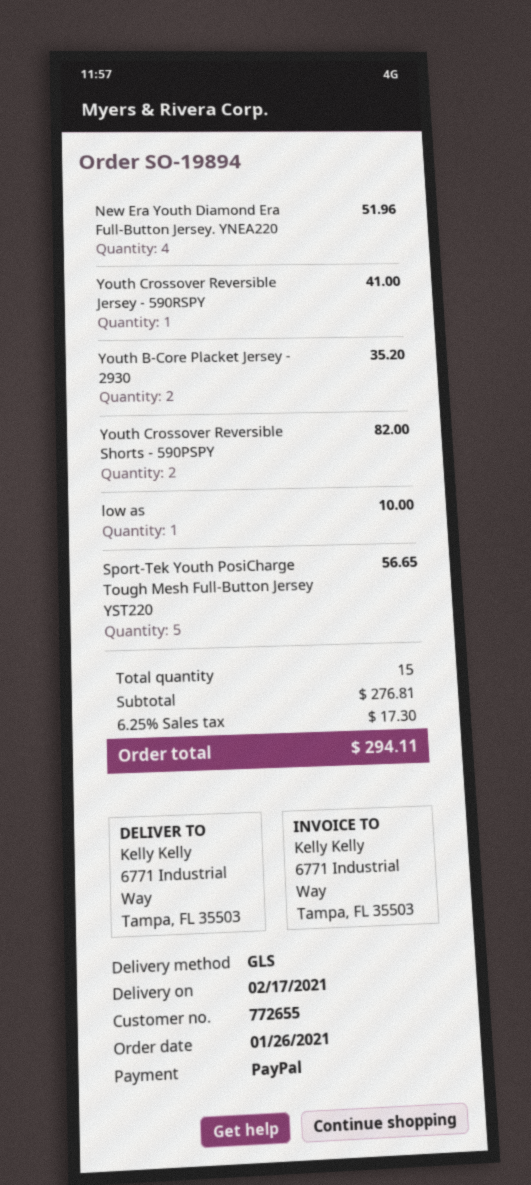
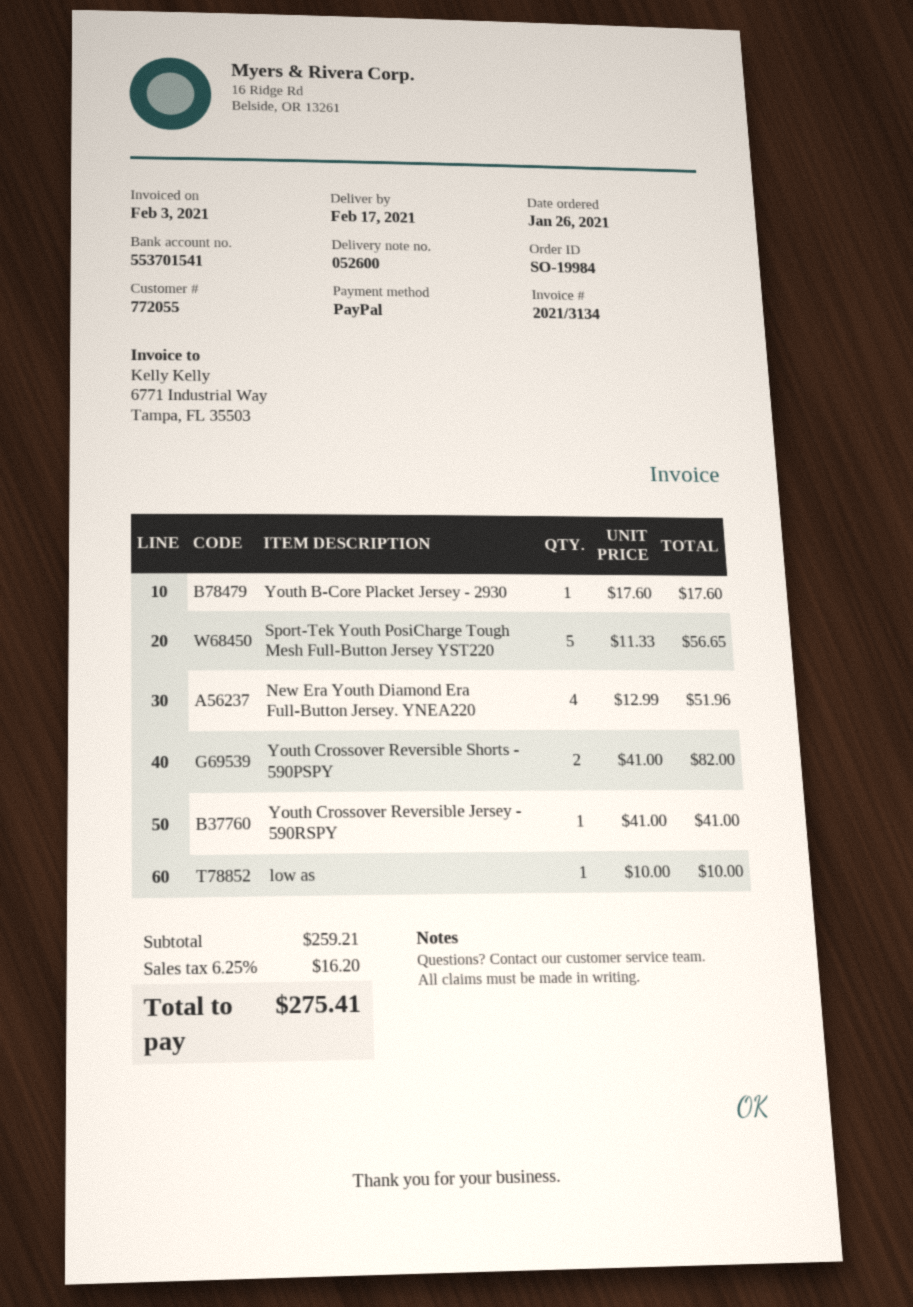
order number: SO-19894 -> SO-19984
customer number: 772655 -> 772055
Youth B-Core Placket Jersey - 2930: 2 for 35.20 -> 1 for 17.60
subtotal: 276.81 -> 259.21
tax: 6.25% = 17.30 -> 6.25% = 16.20
total: 294.11 -> 275.41

